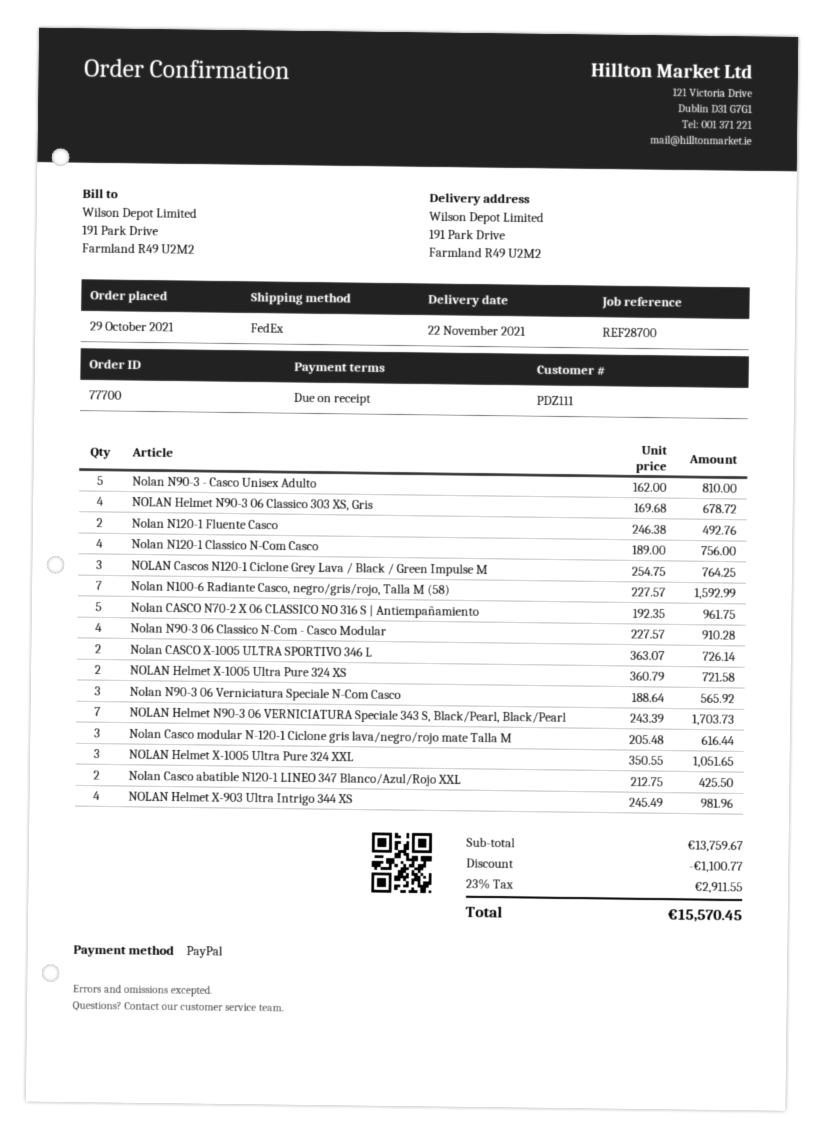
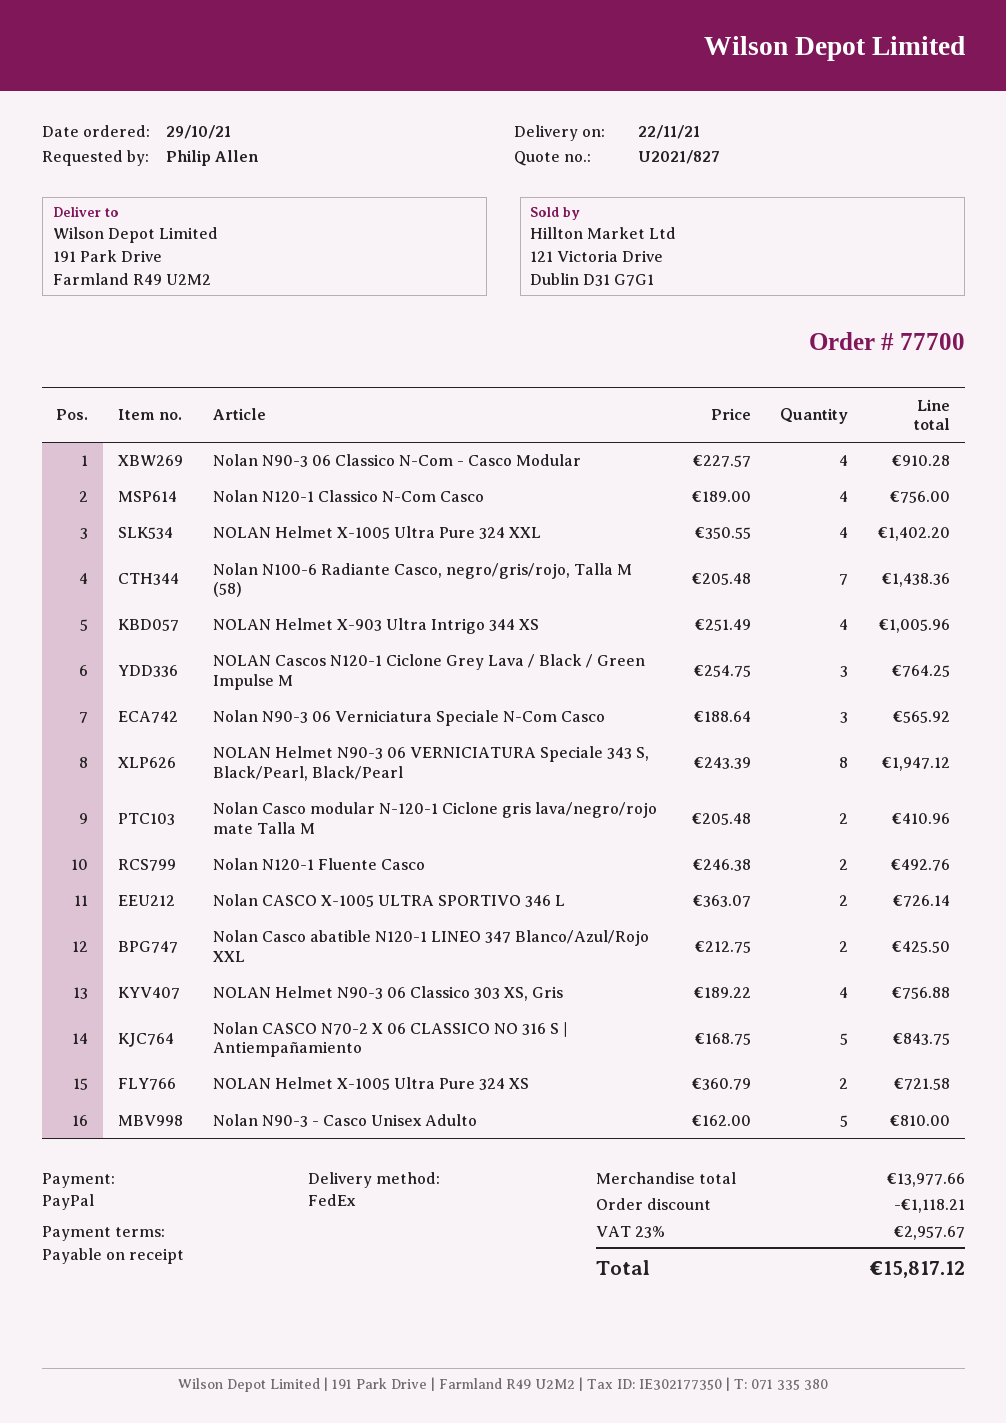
NOLAN Helmet N90-3 06 Classico 303 XS, Gris: 4 x 169.68 = 678.72 -> 4 x 189.22 = 756.88
Nolan N100-6 Radiante Casco, negro/gris/rojo, Talla M (58): 7 x 227.57 = 1592.99 -> 7 x 205.48 = 1438.36
Nolan CASCO N70-2 X 06 CLASSICO NO 316 S | Antiempañamiento: 5 x 192.35 = 961.75 -> 5 x 168.75 = 843.75
NOLAN Helmet N90-3 06 VERNICIATURA Speciale 343 S, Black/Pearl, Black/Pearl: 7 x 243.39 = 1703.73 -> 8 x 243.39 = 1947.12
Nolan Casco modular N-120-1 Ciclone gris lava/negro/rojo mate Talla M: 3 x 205.48 = 616.44 -> 2 x 205.48 = 410.96
NOLAN Helmet X-1005 Ultra Pure 324 XXL: 3 x 350.55 = 1051.65 -> 4 x 350.55 = 1402.20
NOLAN Helmet X-903 Ultra Intrigo 344 XS: 4 x 245.49 = 981.96 -> 4 x 251.49 = 1005.96
subtotal: 13759.67 -> 13977.66
discount: 1100.77 -> 1118.21
tax: 23% = 2911.55 -> 23% = 2957.67
total: 15570.45 -> 15817.12

